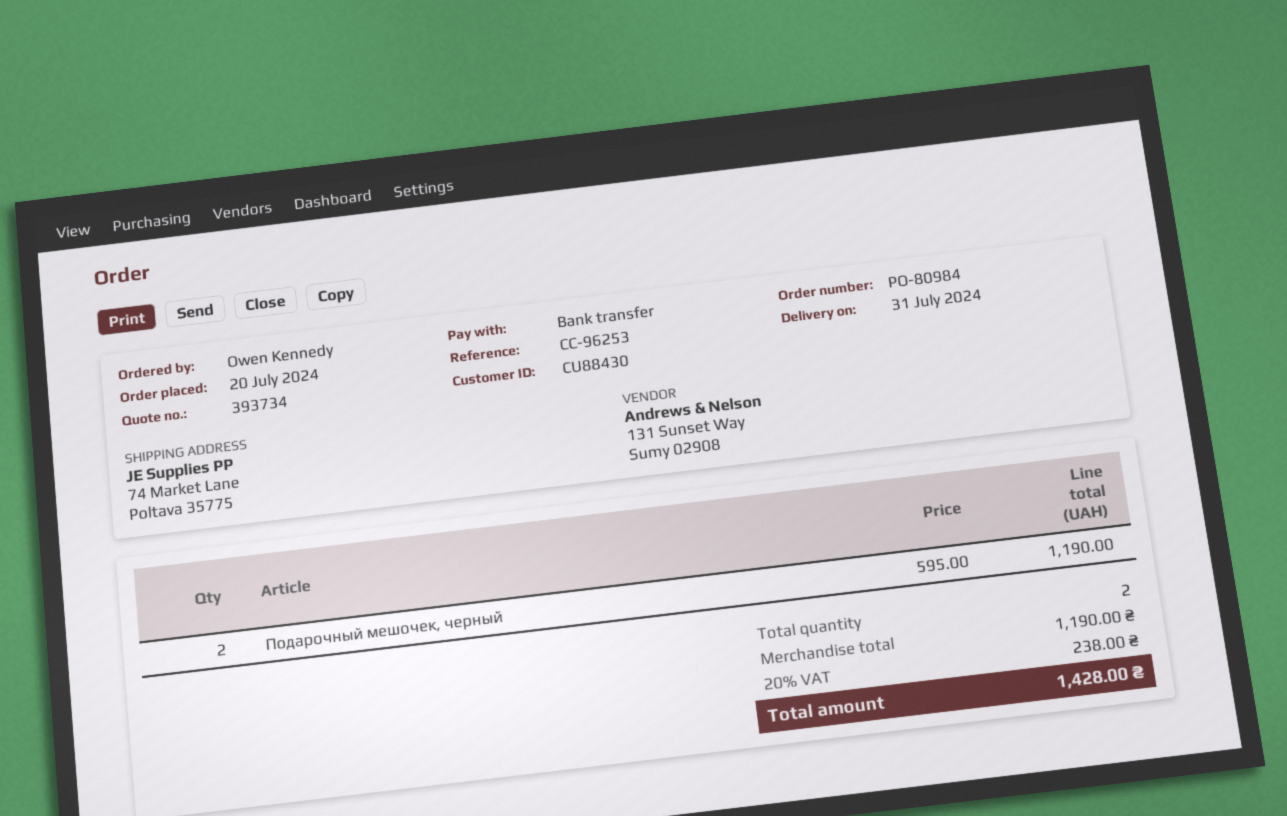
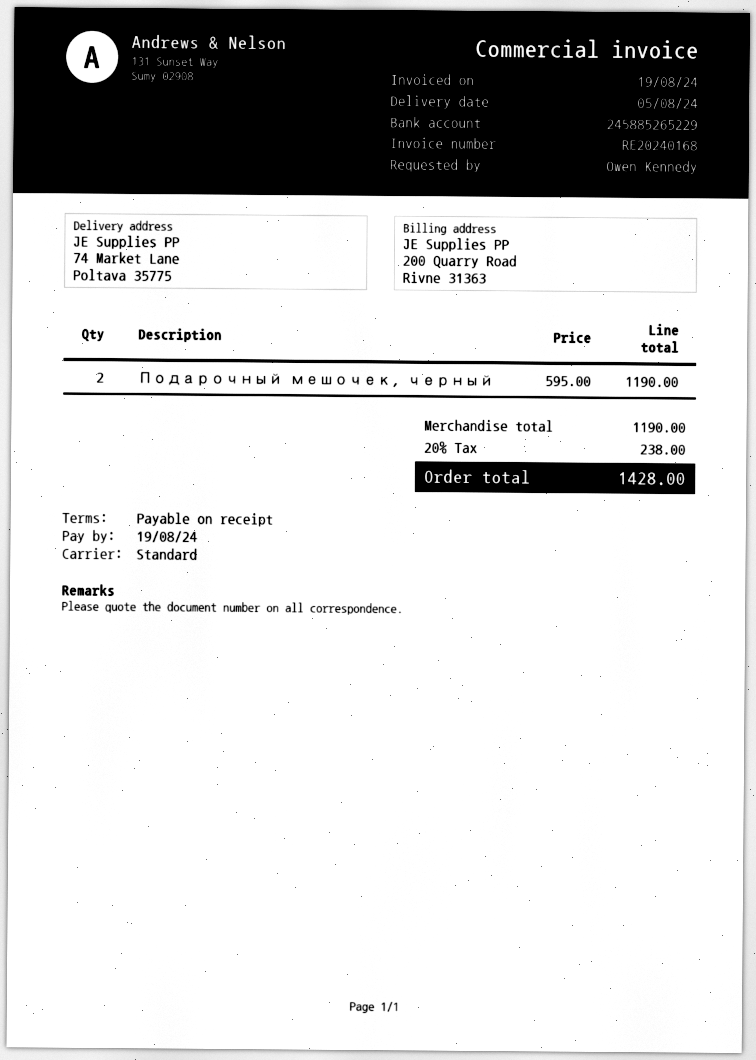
delivery date: 2024-07-31 -> 2024-08-05

